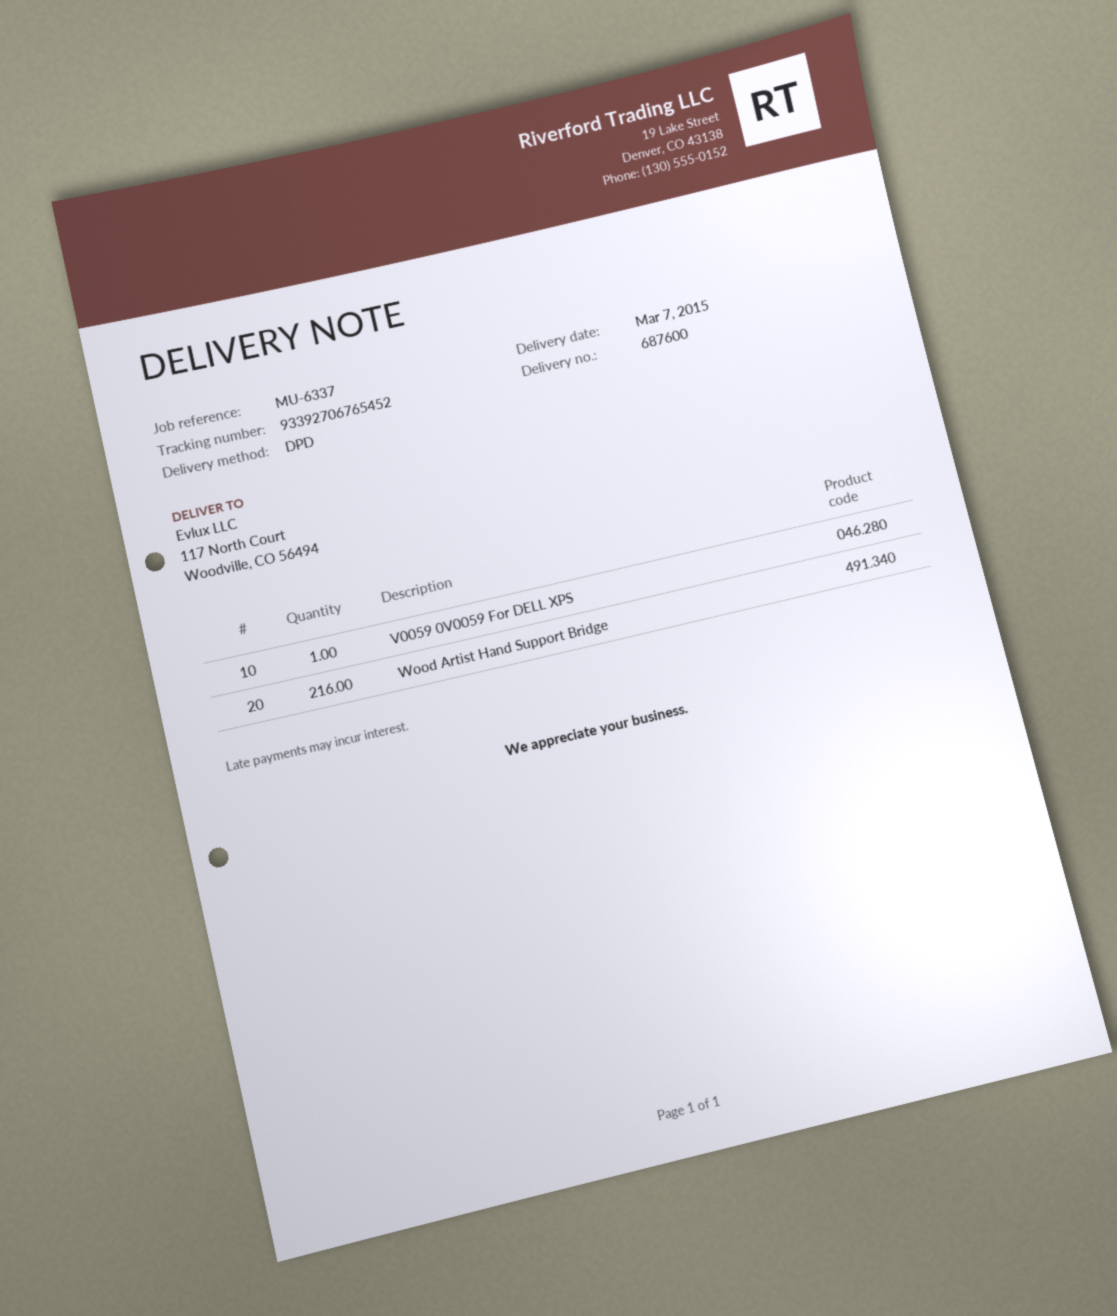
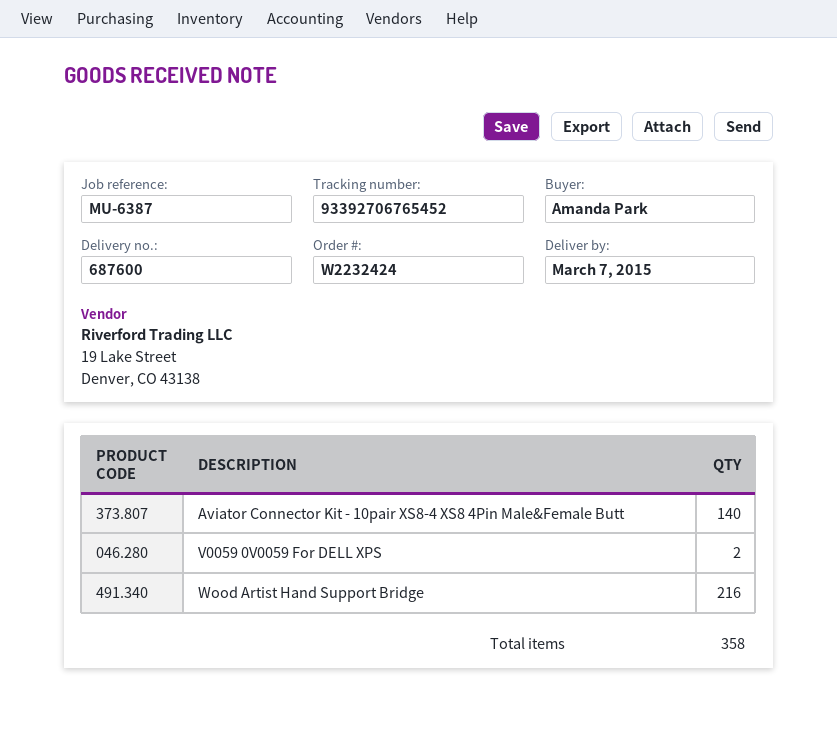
reference: MU-6337 -> MU-6387
V0059 0V0059 For DELL XPS: 1 -> 2
Aviator Connector Kit - 10pair XS8-4 XS8 4Pin Male&Female Butt: none -> 140

